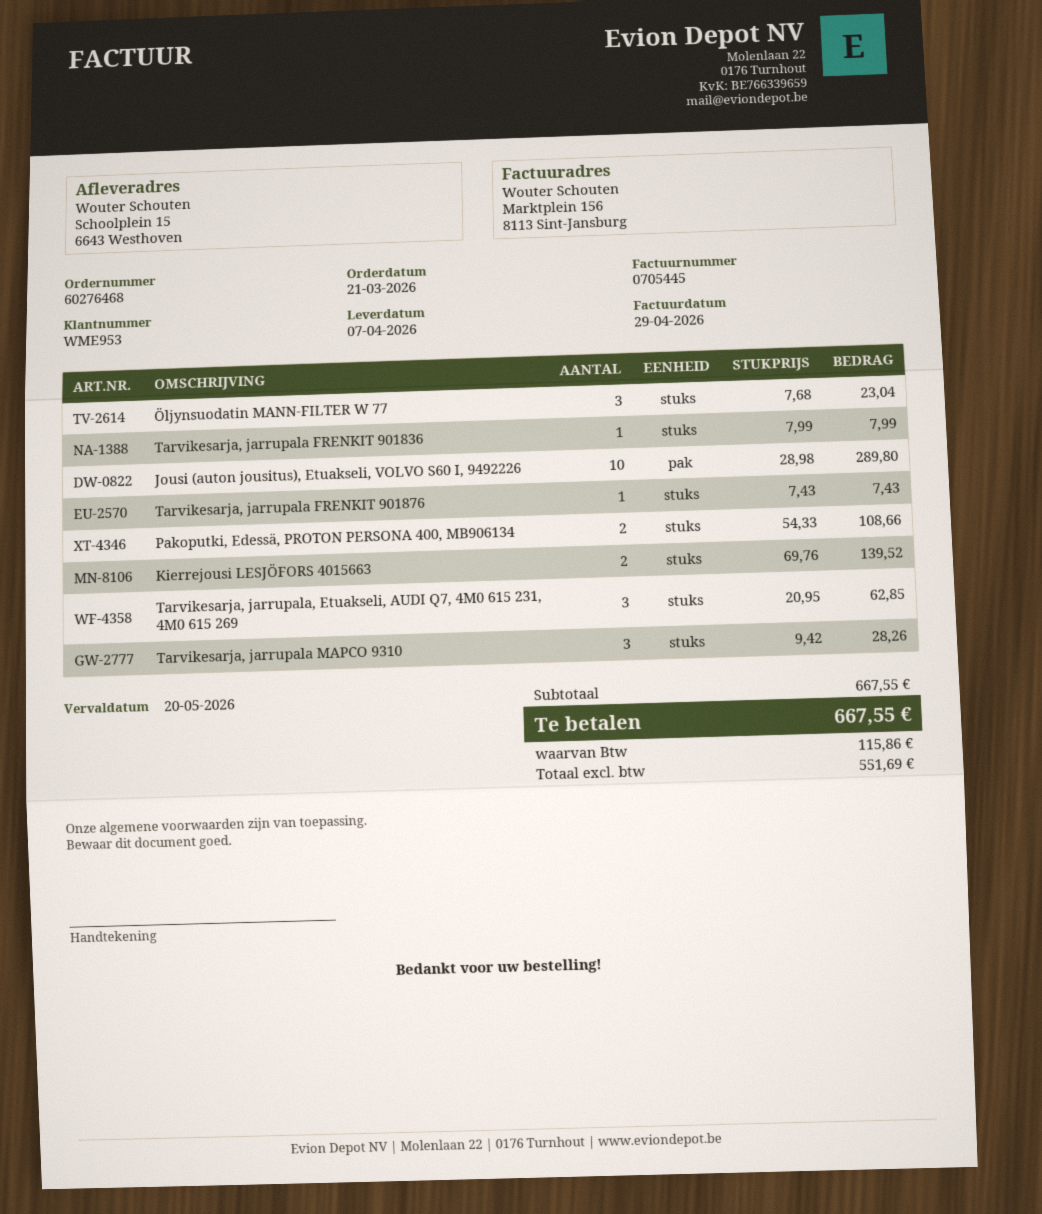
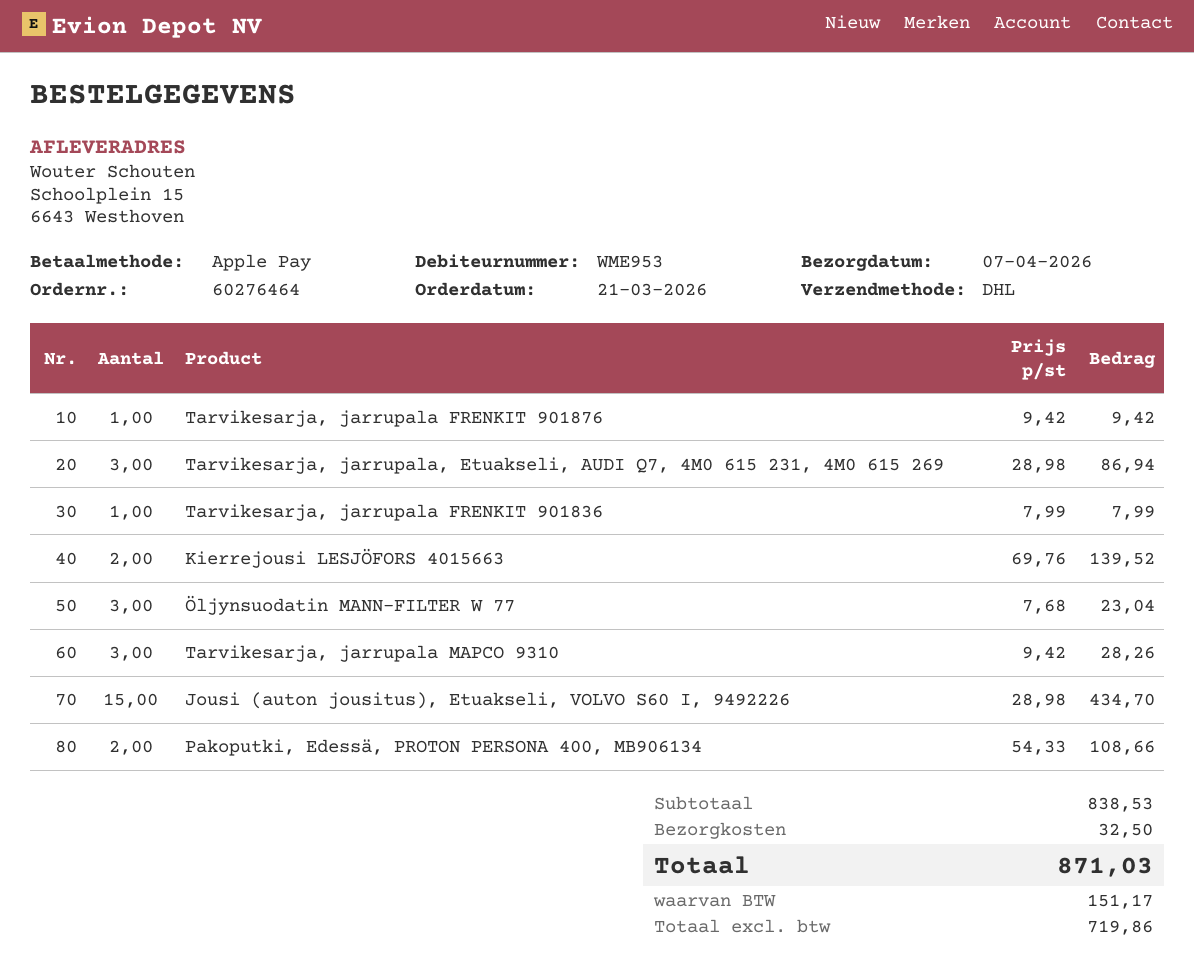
order number: 60276468 -> 60276464
Jousi (auton jousitus), Etuakseli, VOLVO S60 I, 9492226: 10 x 28.98 = 289.80 -> 15 x 28.98 = 434.70
Tarvikesarja, jarrupala FRENKIT 901876: 1 x 7.43 = 7.43 -> 1 x 9.42 = 9.42
Tarvikesarja, jarrupala, Etuakseli, AUDI Q7, 4M0 615 231, 4M0 615 269: 3 x 20.95 = 62.85 -> 3 x 28.98 = 86.94
subtotal: 667.55 -> 838.53
shipping: none -> 32.50
net: 551.69 -> 719.86
tax: 115.86 -> 151.17
total: 667.55 -> 871.03

